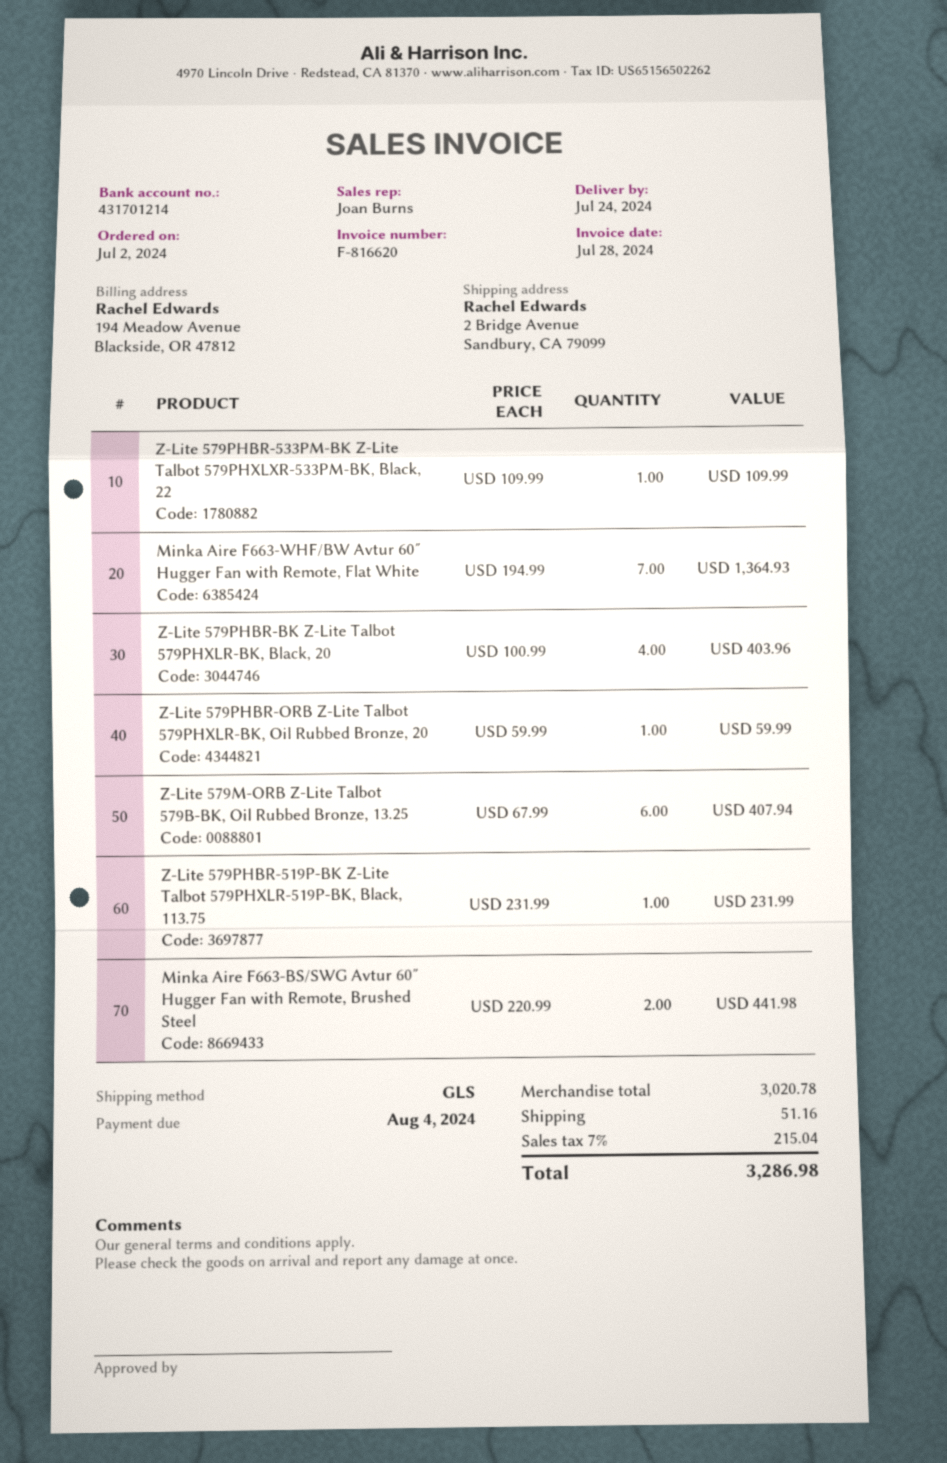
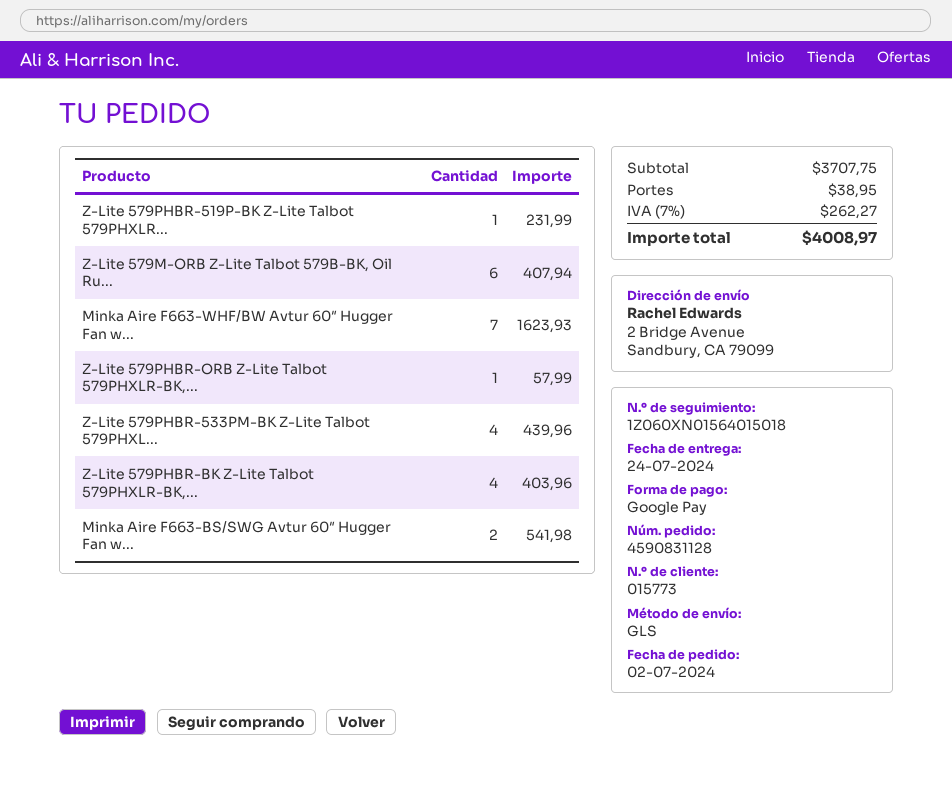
Z-Lite 579PHBR-533PM-BK Z-Lite Talbot 579PHXLXR-533PM-BK, Black, 22: 1 for 109.99 -> 4 for 439.96
Minka Aire F663-WHF/BW Avtur 60″ Hugger Fan with Remote, Flat White: 7 for 1364.93 -> 7 for 1623.93
Z-Lite 579PHBR-ORB Z-Lite Talbot 579PHXLR-BK, Oil Rubbed Bronze, 20: 1 for 59.99 -> 1 for 57.99
Minka Aire F663-BS/SWG Avtur 60″ Hugger Fan with Remote, Brushed Steel: 2 for 441.98 -> 2 for 541.98
subtotal: 3020.78 -> 3707.75
shipping: 51.16 -> 38.95
tax: 7% = 215.04 -> 7% = 262.27
total: 3286.98 -> 4008.97

